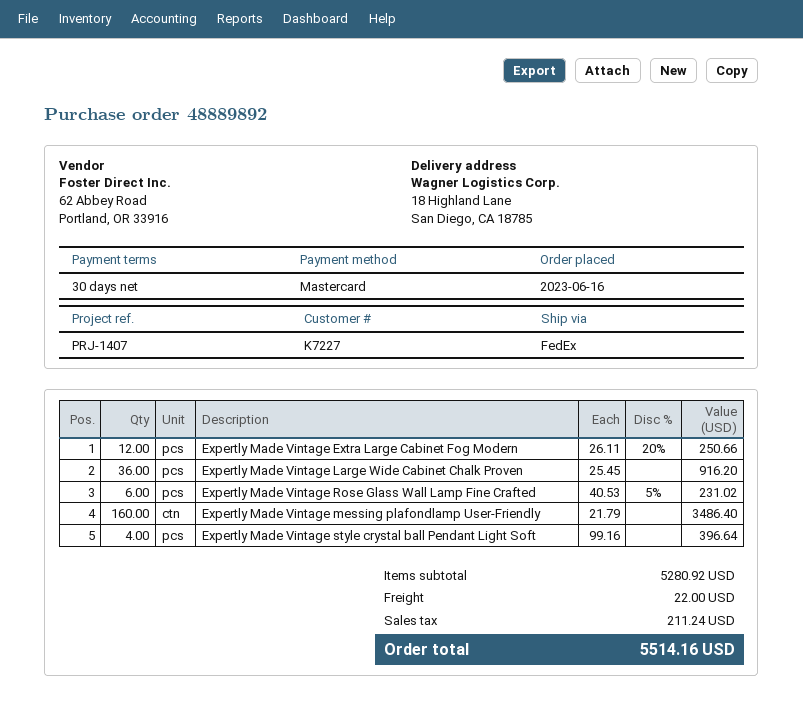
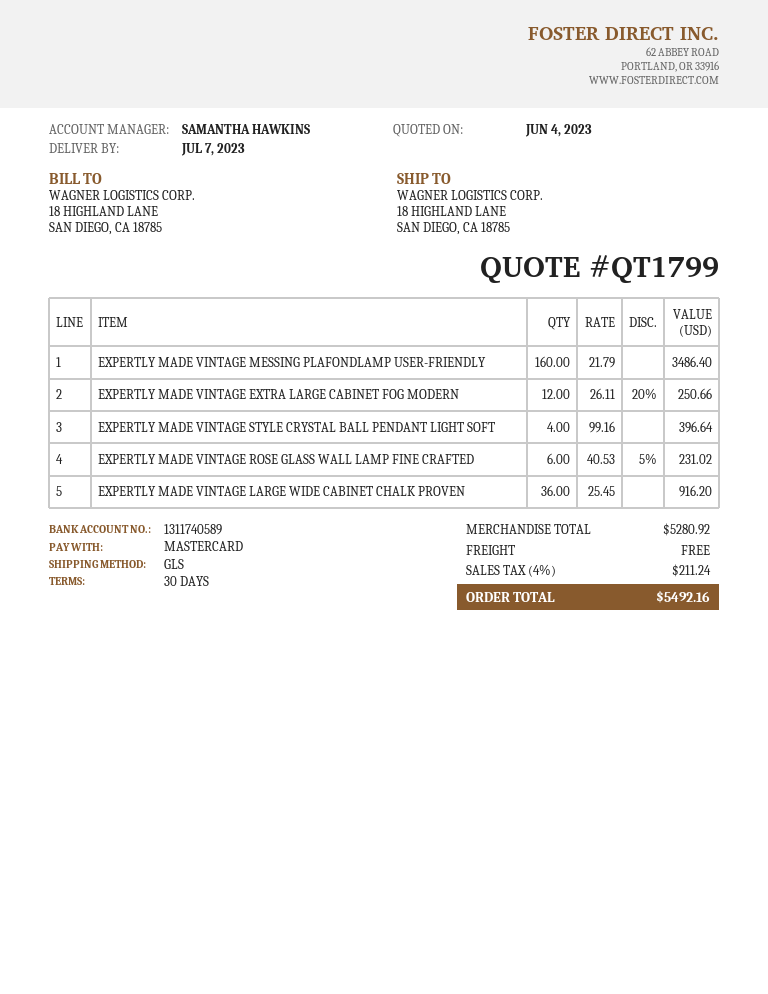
shipping method: FedEx -> GLS
shipping: 22.00 -> 0.00
total: 5514.16 -> 5492.16

